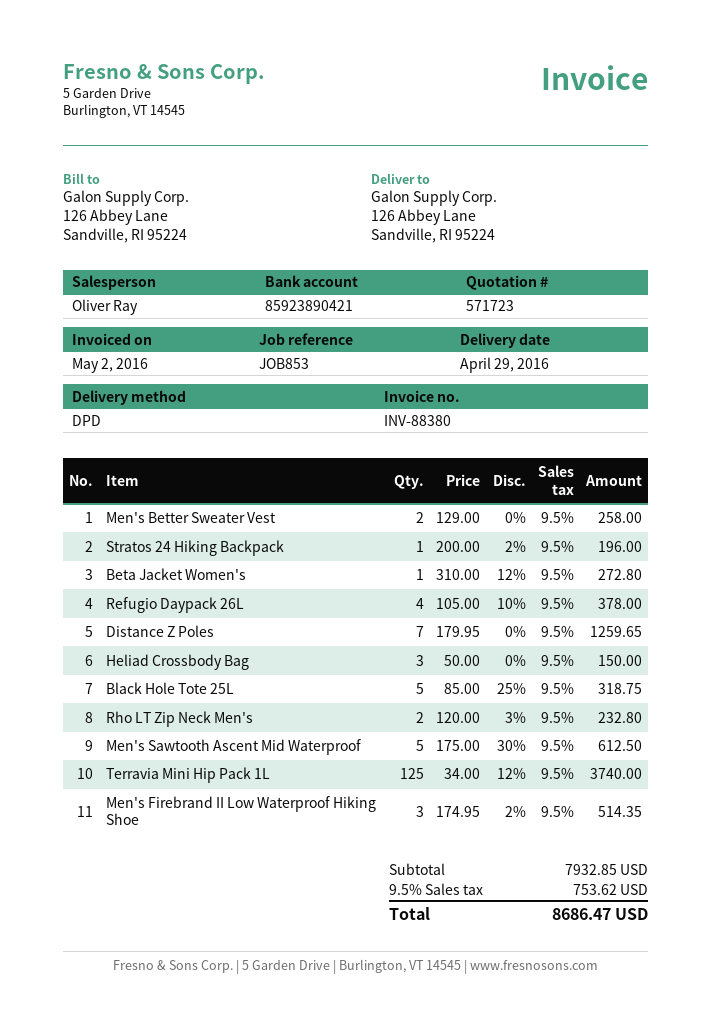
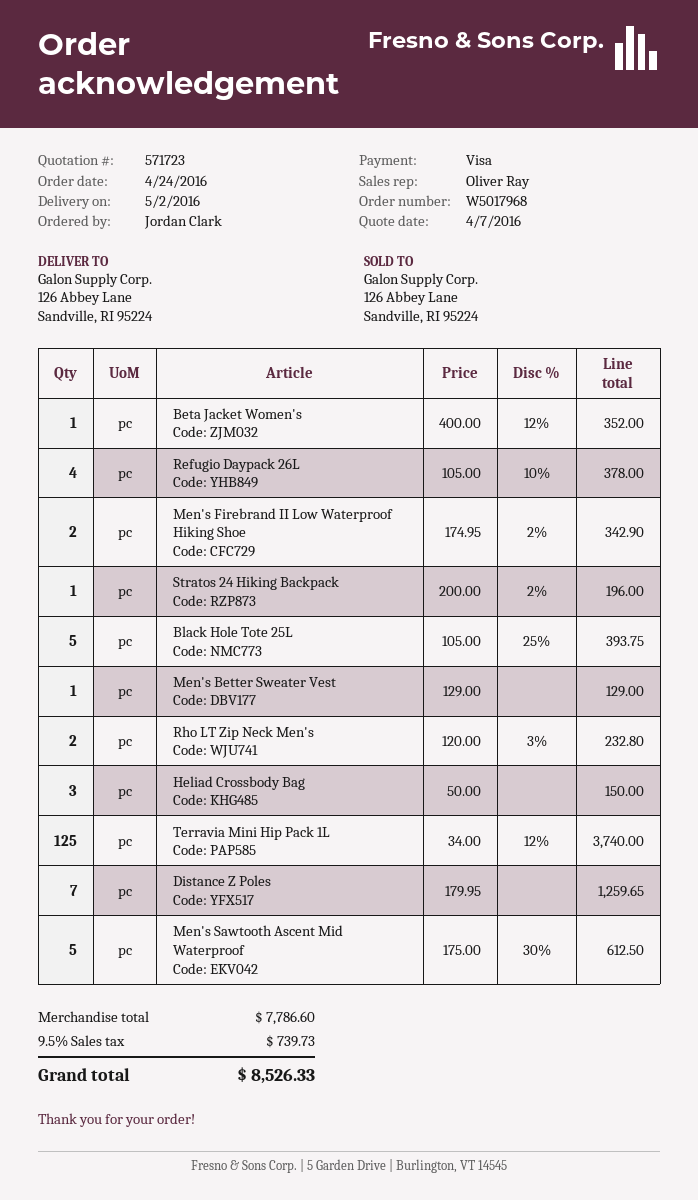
delivery date: 2016-04-29 -> 2016-05-02
Men's Better Sweater Vest: 2 x 129.00 = 258.00 -> 1 x 129.00 = 129.00
Beta Jacket Women's: 1 x 310.00 - 12% = 272.80 -> 1 x 400.00 - 12% = 352.00
Black Hole Tote 25L: 5 x 85.00 - 25% = 318.75 -> 5 x 105.00 - 25% = 393.75
Men's Firebrand II Low Waterproof Hiking Shoe: 3 x 174.95 - 2% = 514.35 -> 2 x 174.95 - 2% = 342.90
subtotal: 7932.85 -> 7786.60
tax: 9.5% = 753.62 -> 9.5% = 739.73
total: 8686.47 -> 8526.33

